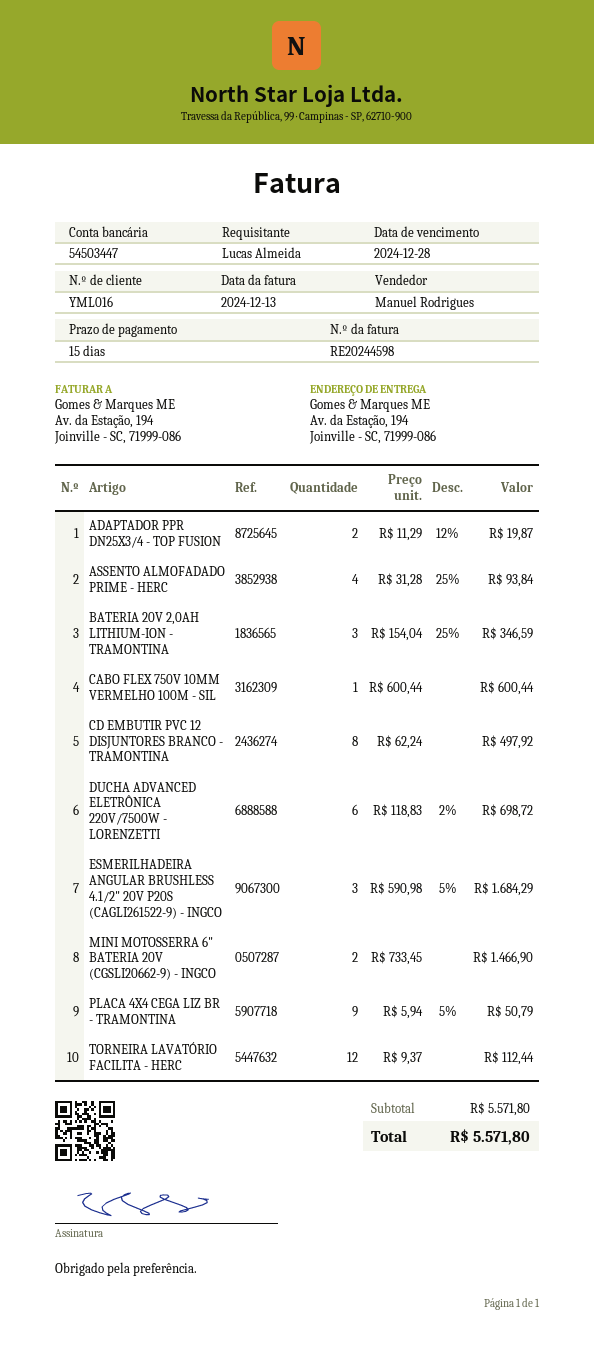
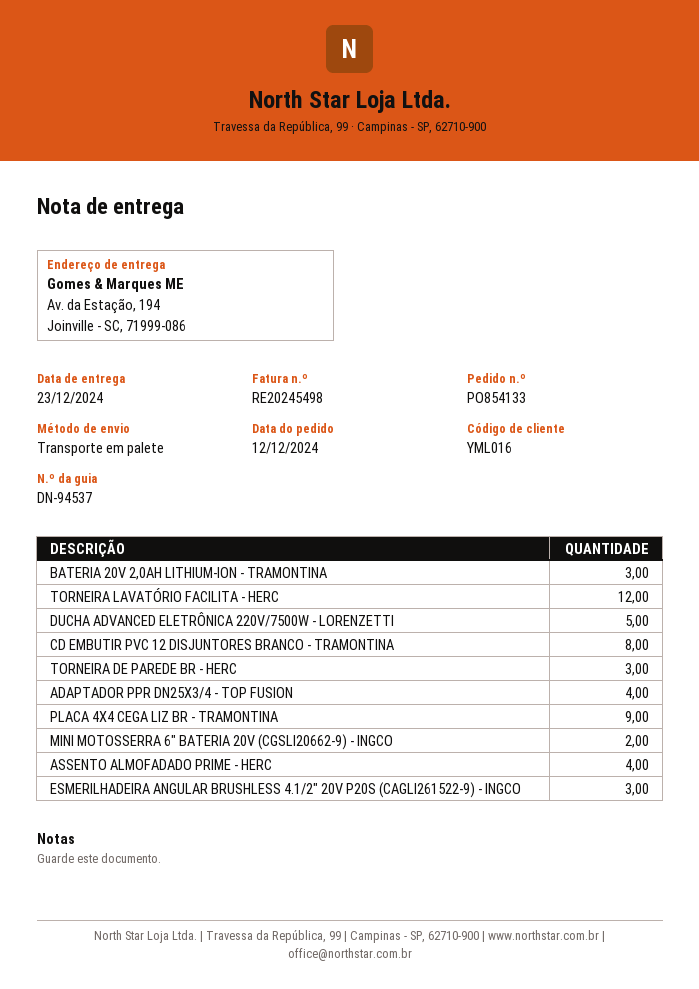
invoice number: RE20244598 -> RE20245498
ADAPTADOR PPR DN25X3/4 - TOP FUSION: 2 -> 4
CABO FLEX 750V 10MM VERMELHO 100M - SIL: 1 -> none
DUCHA ADVANCED ELETRÔNICA 220V/7500W - LORENZETTI: 6 -> 5
TORNEIRA DE PAREDE BR - HERC: none -> 3

